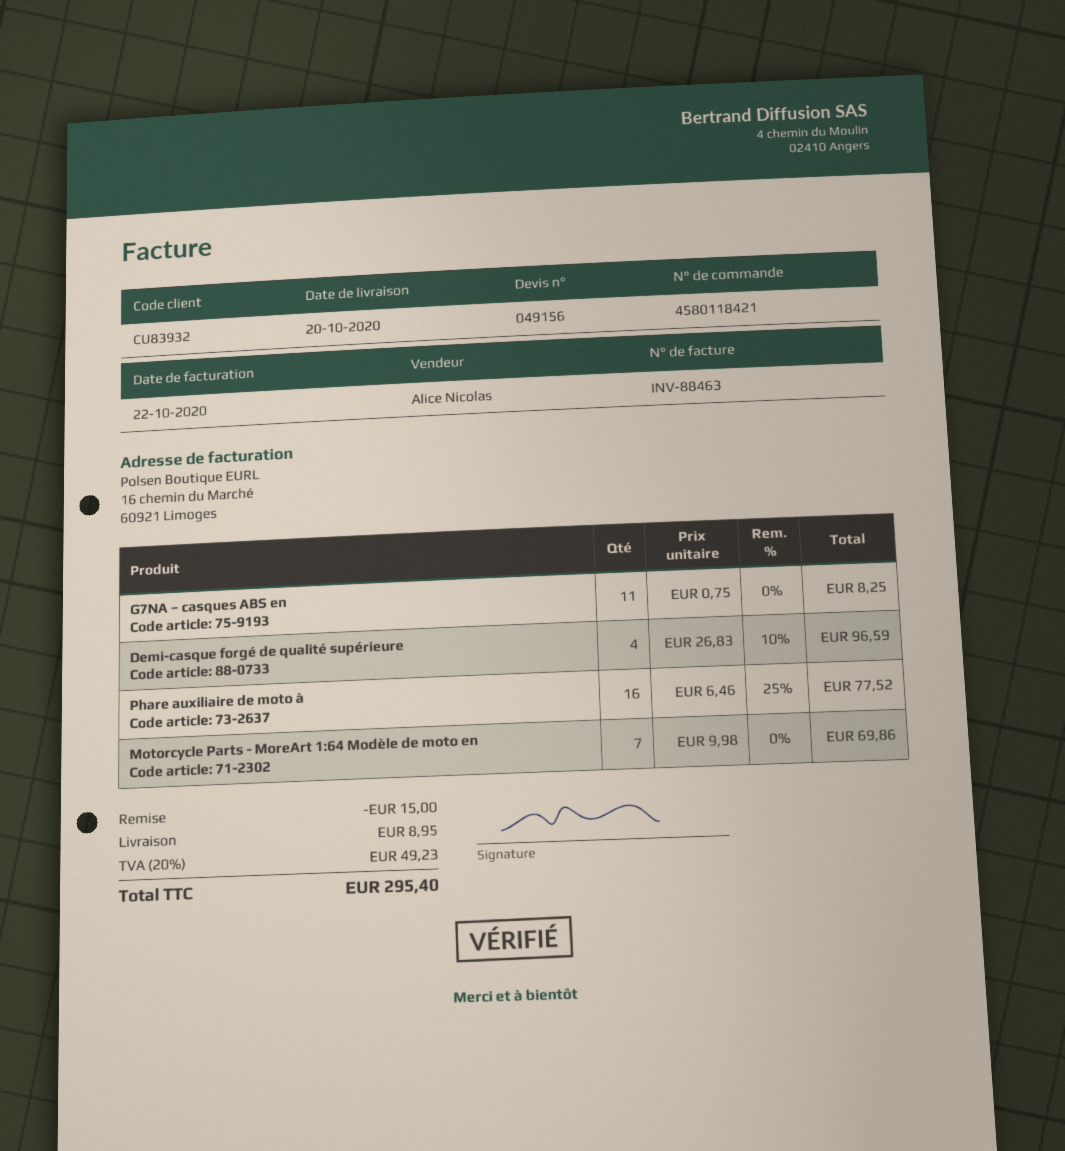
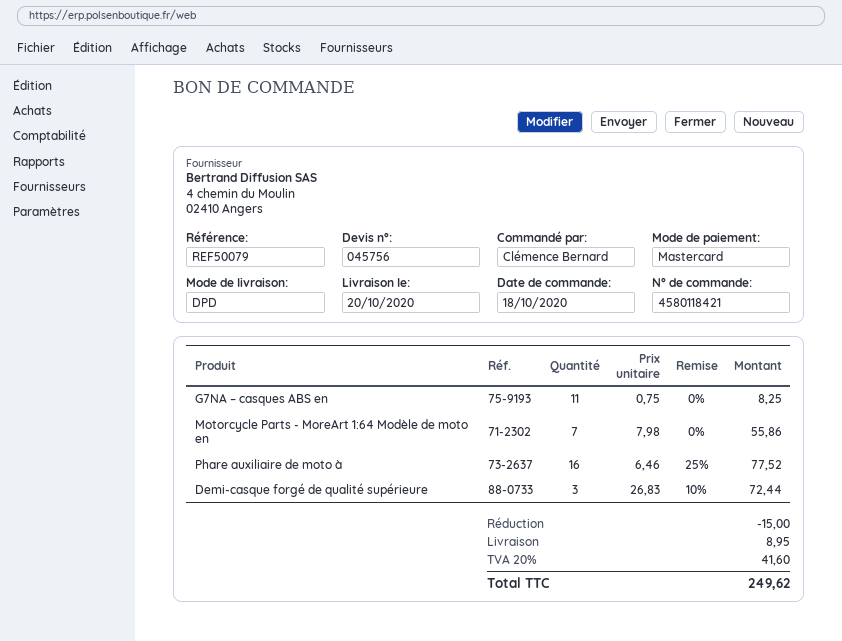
quote number: 049156 -> 045756
Demi-casque forgé de qualité supérieure: 4 x 26.83 - 10% = 96.59 -> 3 x 26.83 - 10% = 72.44
Motorcycle Parts - MoreArt 1:64 Modèle de moto en: 7 x 9.98 = 69.86 -> 7 x 7.98 = 55.86
tax: 20% = 49.23 -> 20% = 41.60
total: 295.40 -> 249.62

